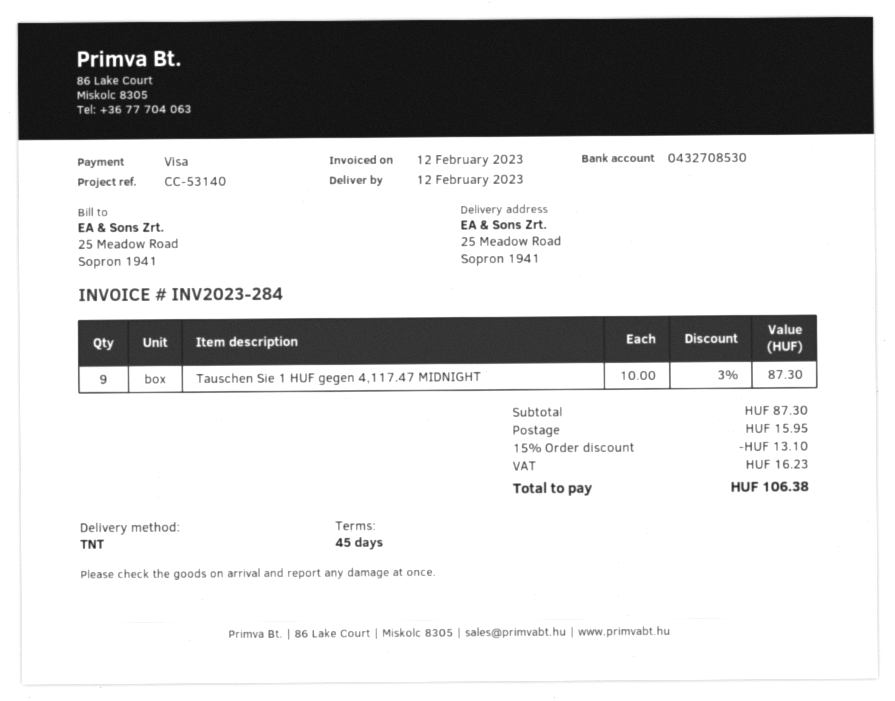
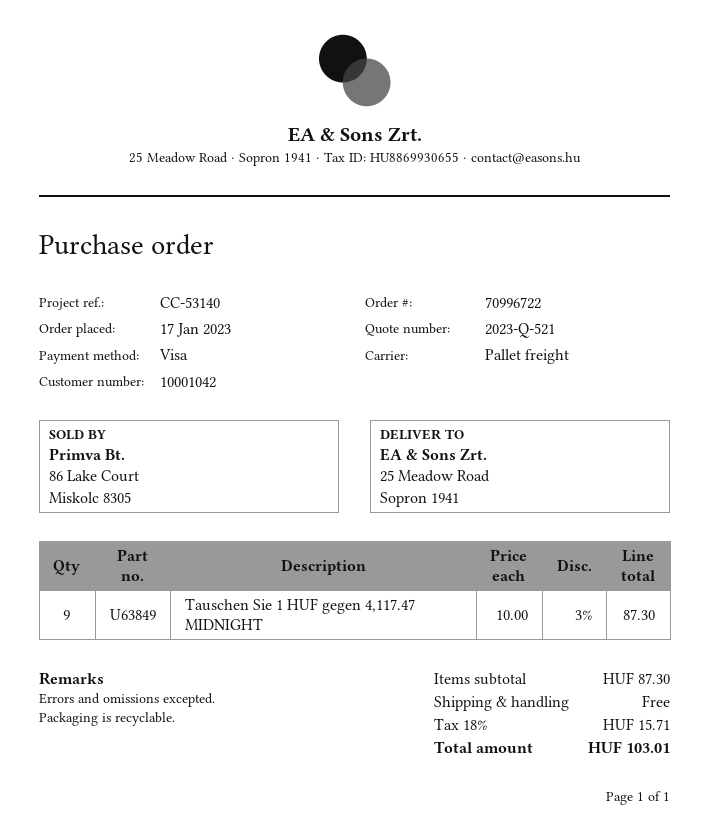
shipping method: TNT -> pallet freight
discount: 15% = 13.10 -> none
shipping: 15.95 -> 0.00
tax: 16.23 -> 15.71
total: 106.38 -> 103.01

